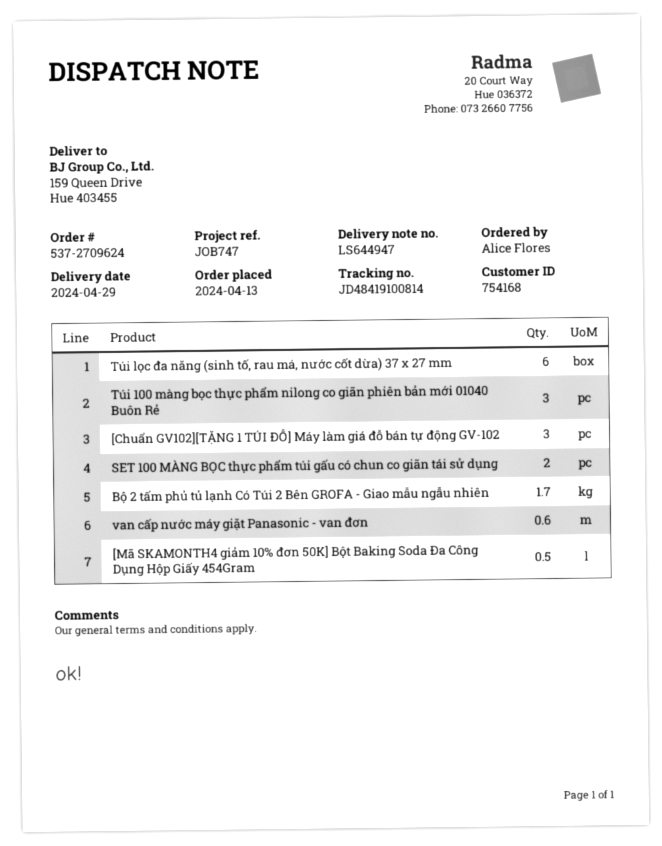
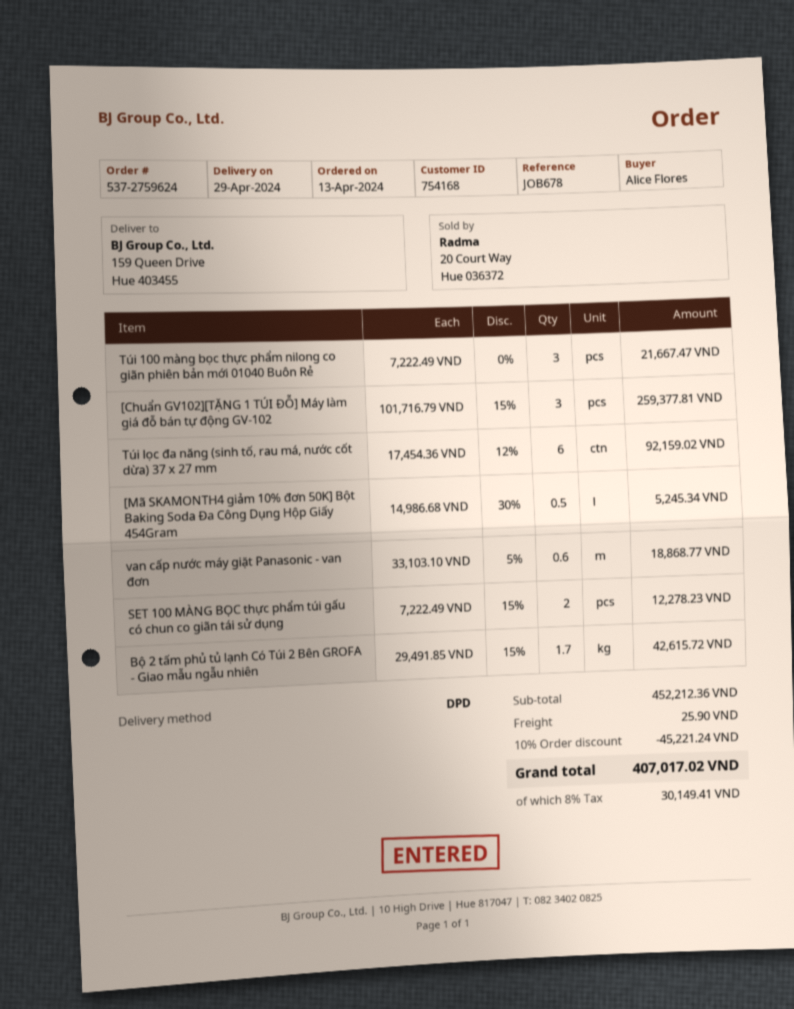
order number: 537-2709624 -> 537-2759624
reference: JOB747 -> JOB678

